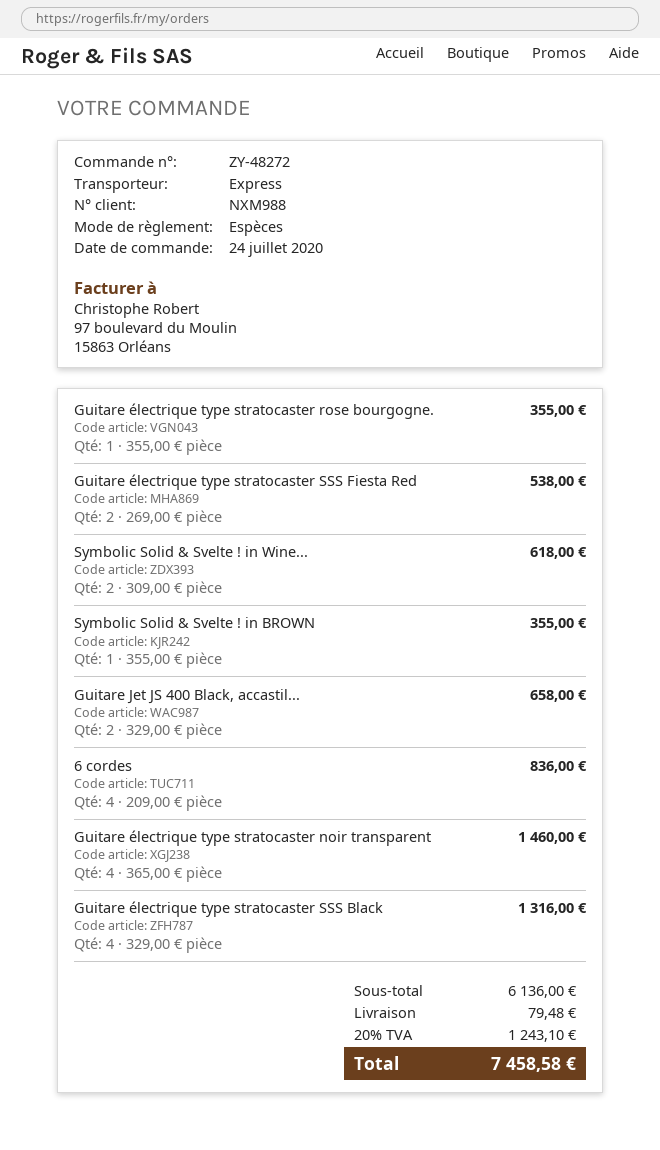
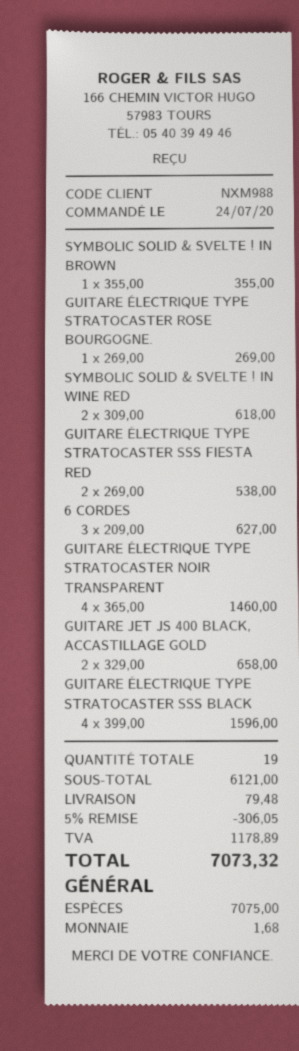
Guitare électrique type stratocaster rose bourgogne.: 1 x 355.00 = 355.00 -> 1 x 269.00 = 269.00
6 cordes: 4 x 209.00 = 836.00 -> 3 x 209.00 = 627.00
Guitare électrique type stratocaster SSS Black: 4 x 329.00 = 1316.00 -> 4 x 399.00 = 1596.00
subtotal: 6136.00 -> 6121.00
discount: none -> 5% = 306.05
tax: 1243.10 -> 1178.89
total: 7458.58 -> 7073.32

